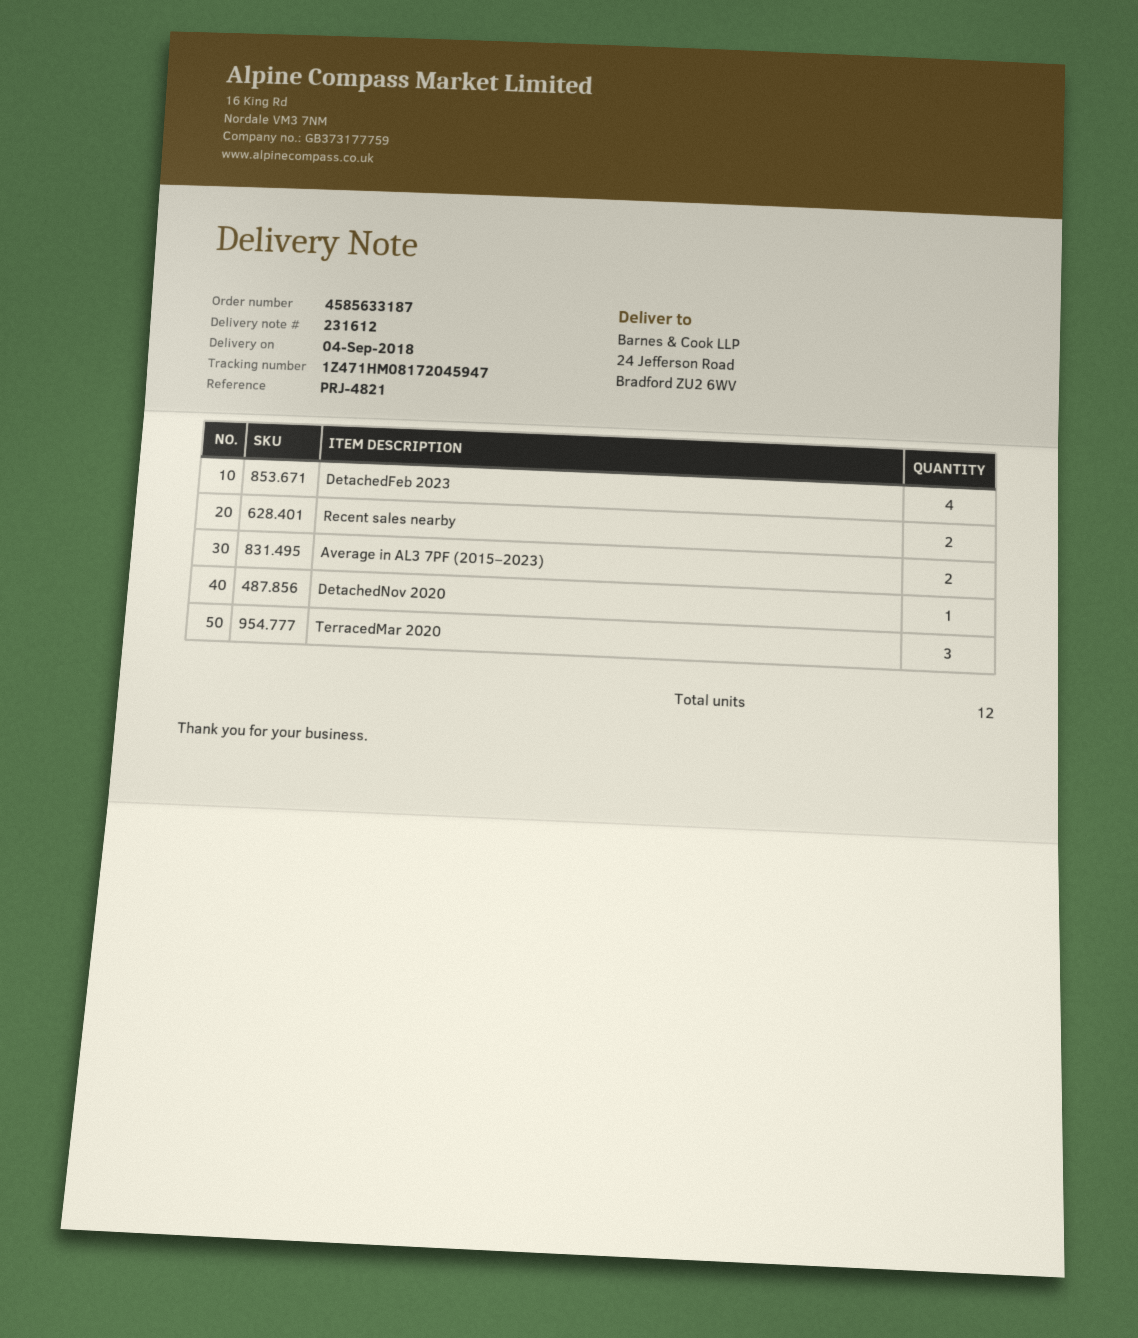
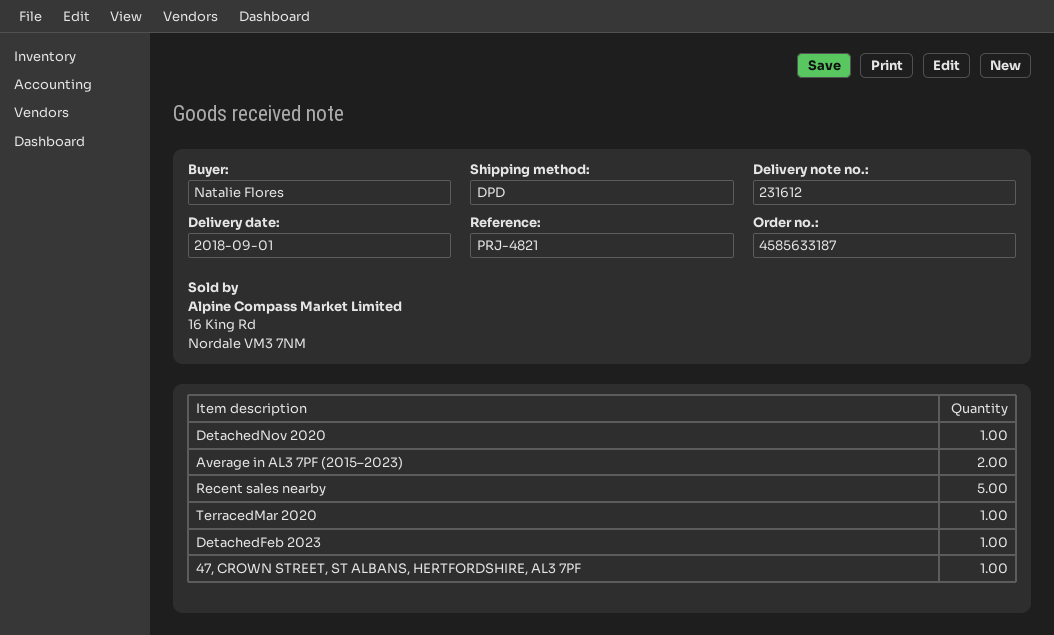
delivery date: 2018-09-04 -> 2018-09-01
DetachedFeb 2023: 4 -> 1
Recent sales nearby: 2 -> 5
TerracedMar 2020: 3 -> 1
47, CROWN STREET, ST ALBANS, HERTFORDSHIRE, AL3 7PF: none -> 1

